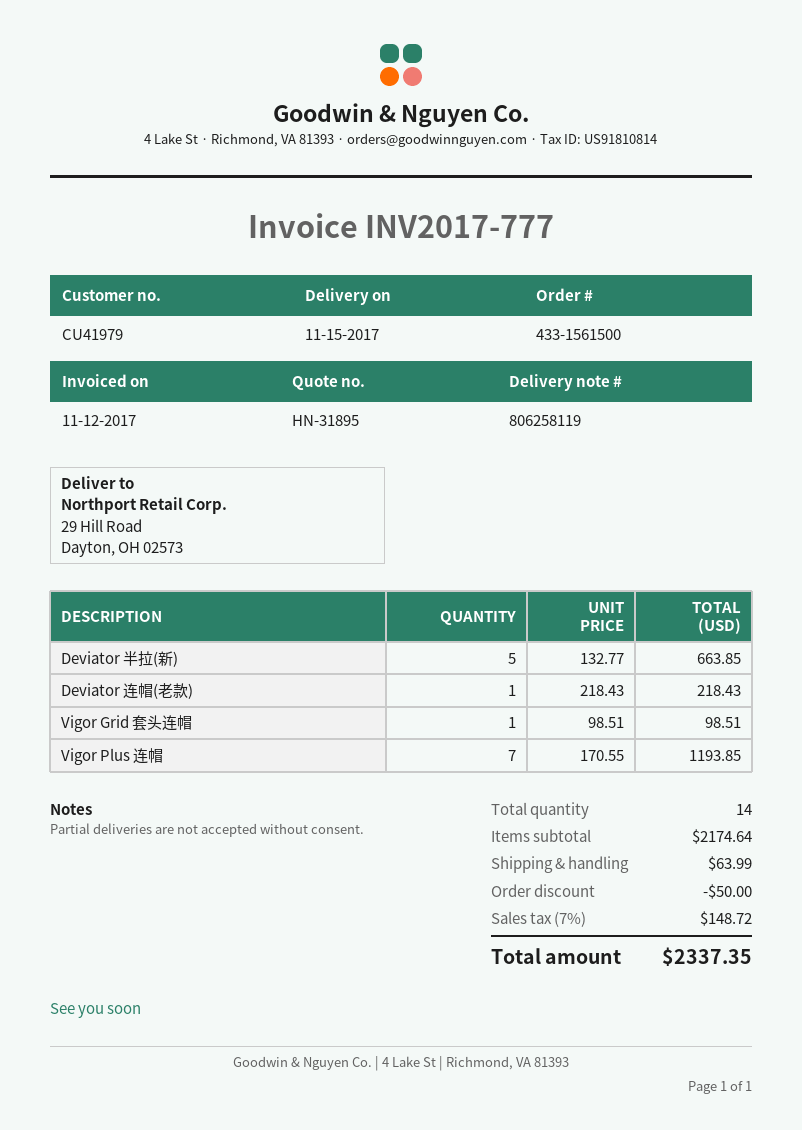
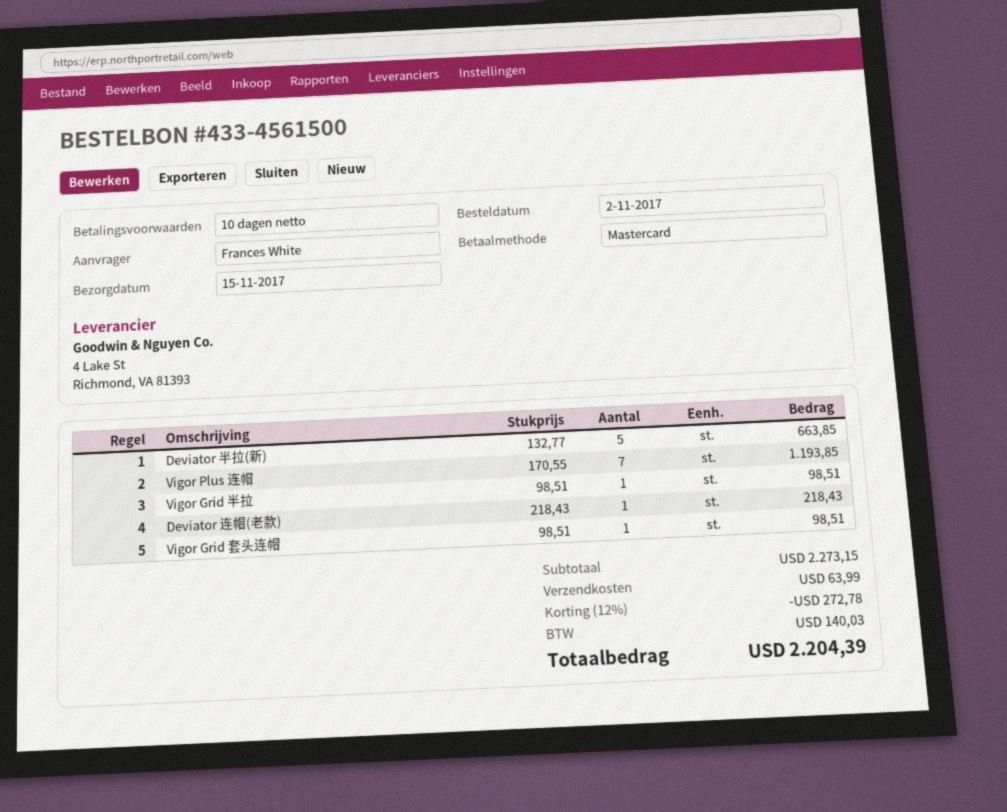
order number: 433-1561500 -> 433-4561500
Vigor Grid 半拉: none -> 1 x 98.51 = 98.51
subtotal: 2174.64 -> 2273.15
discount: 50.00 -> 272.78
tax: 148.72 -> 140.03
total: 2337.35 -> 2204.39

